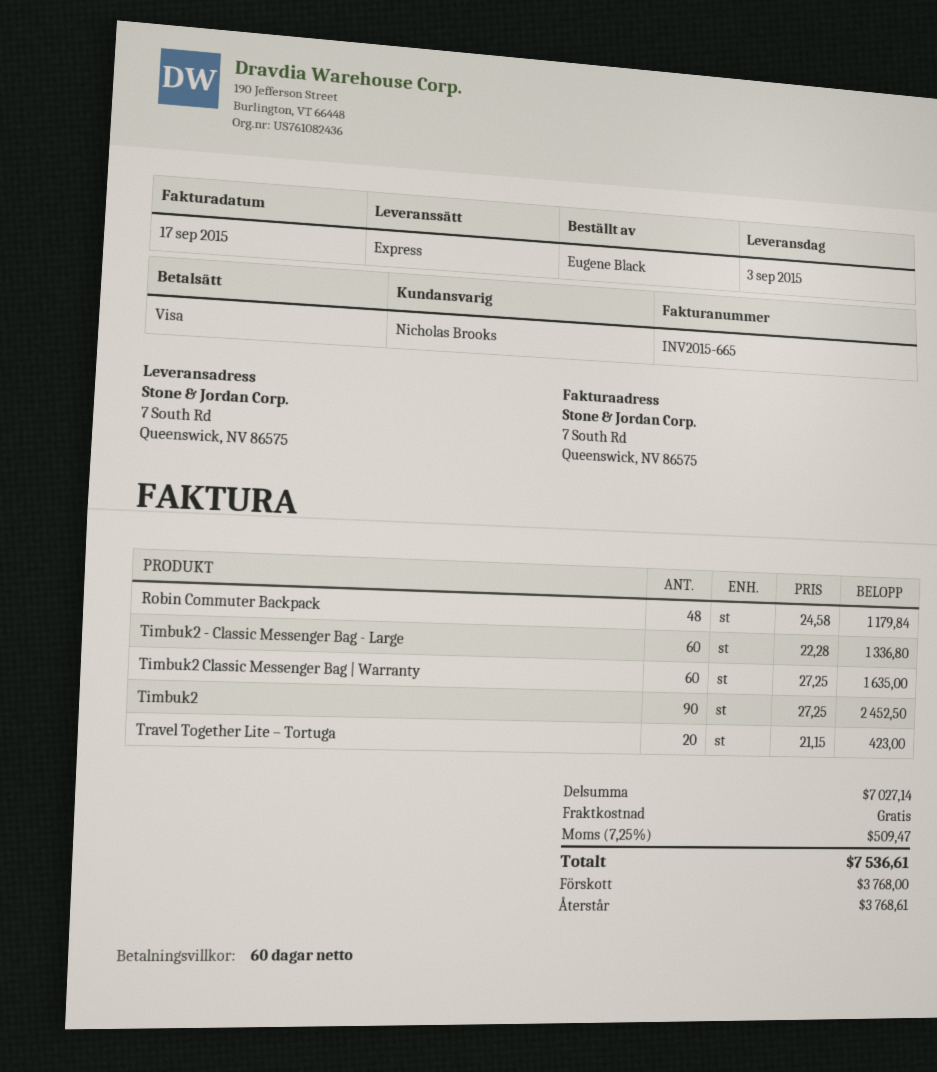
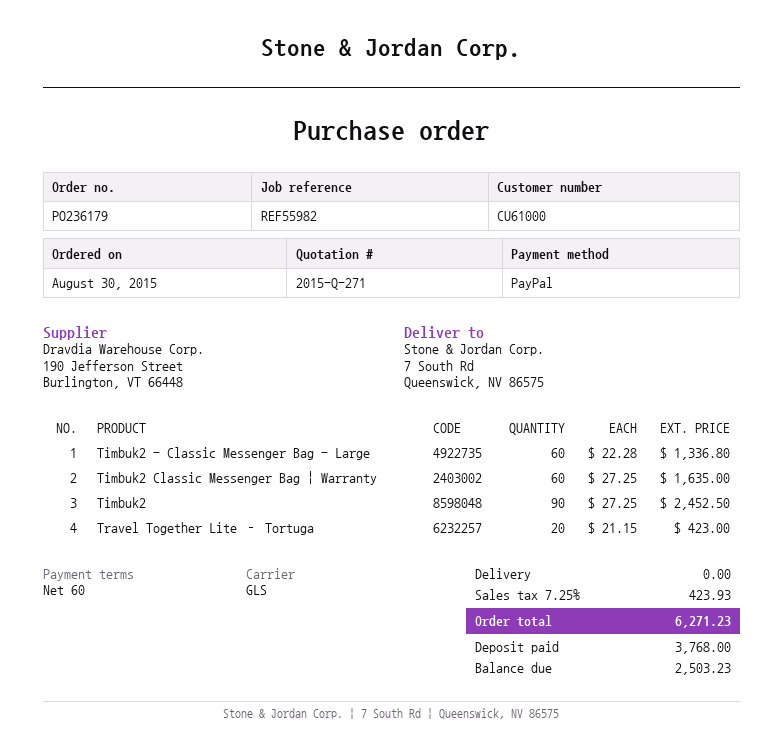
payment method: Visa -> PayPal
shipping method: express -> GLS
Robin Commuter Backpack: 48 x 24.58 = 1179.84 -> none
tax: 7.25% = 509.47 -> 7.25% = 423.93
total: 7536.61 -> 6271.23
balance: 3768.61 -> 2503.23

